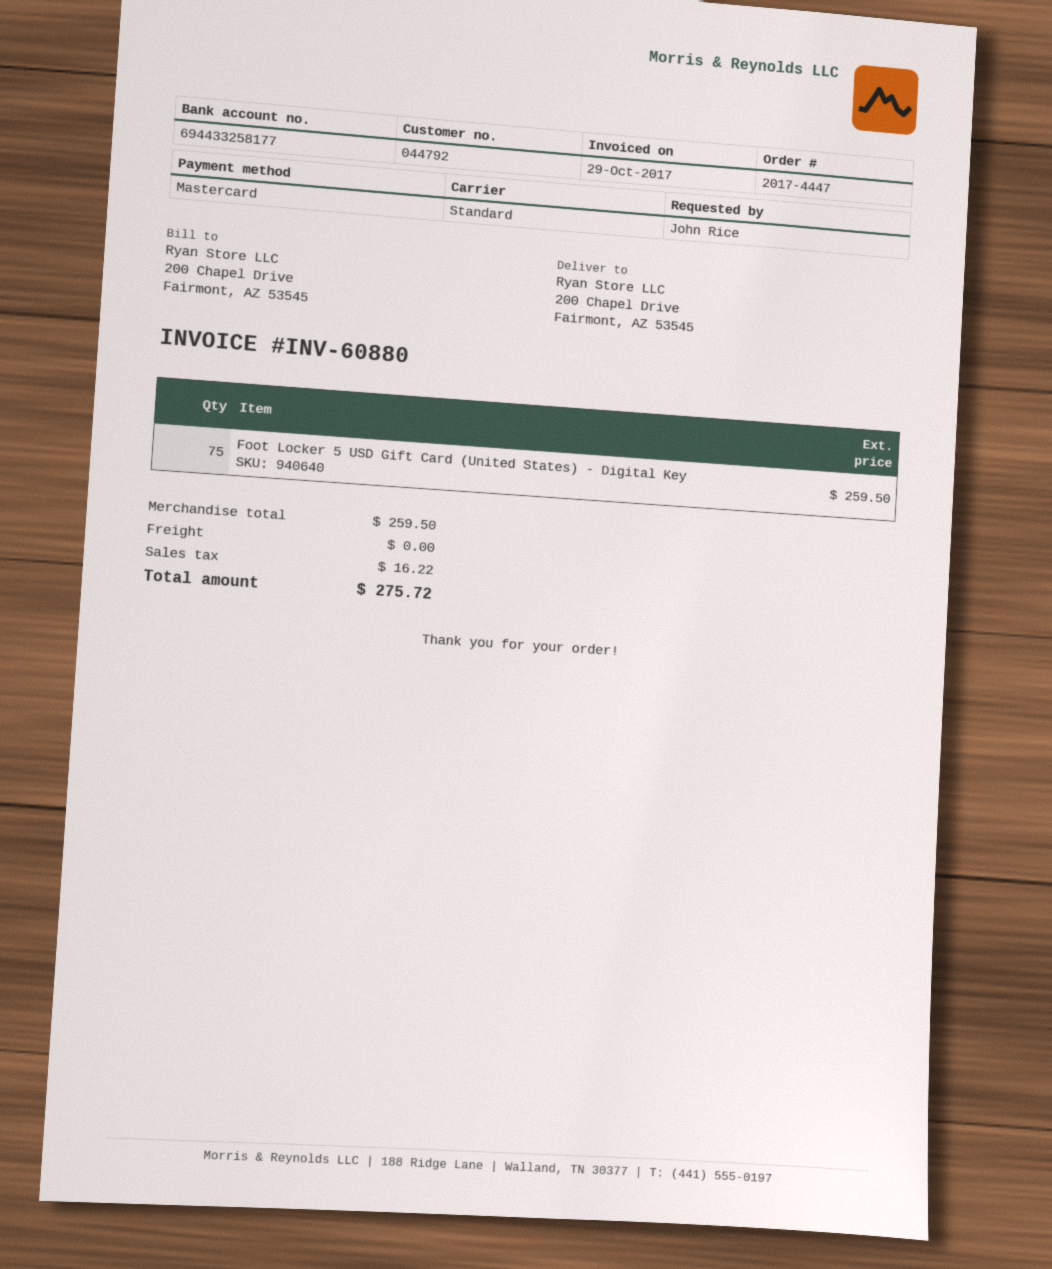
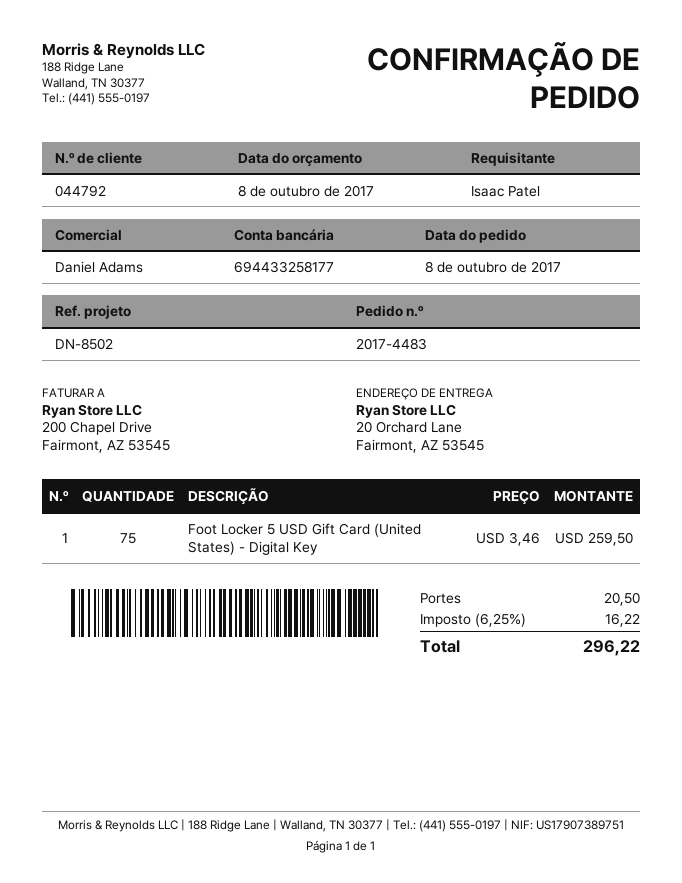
order number: 2017-4447 -> 2017-4483
ordered by: John Rice -> Isaac Patel
ship to: 200 Chapel Drive, Fairmont, AZ 53545 -> 20 Orchard Lane, Fairmont, AZ 53545
shipping: 0.00 -> 20.50
total: 275.72 -> 296.22

